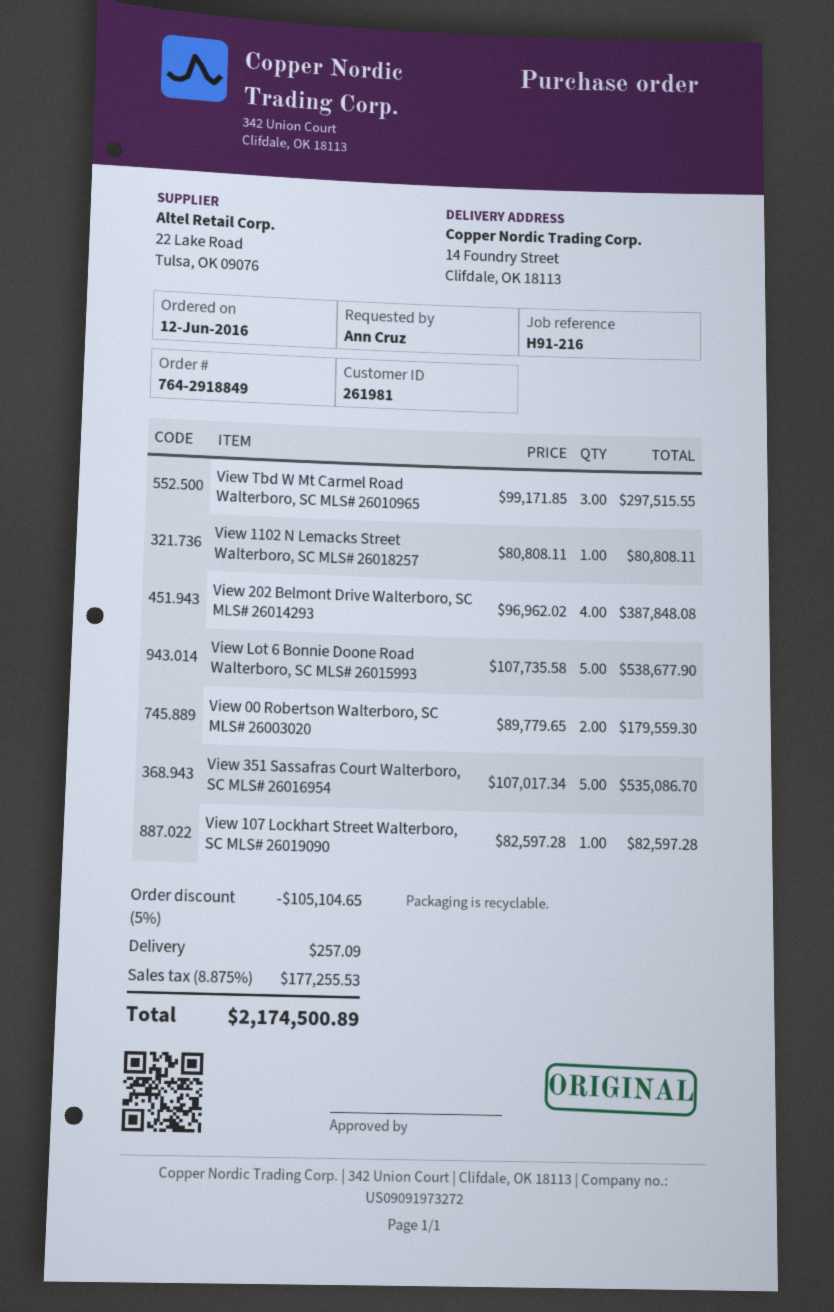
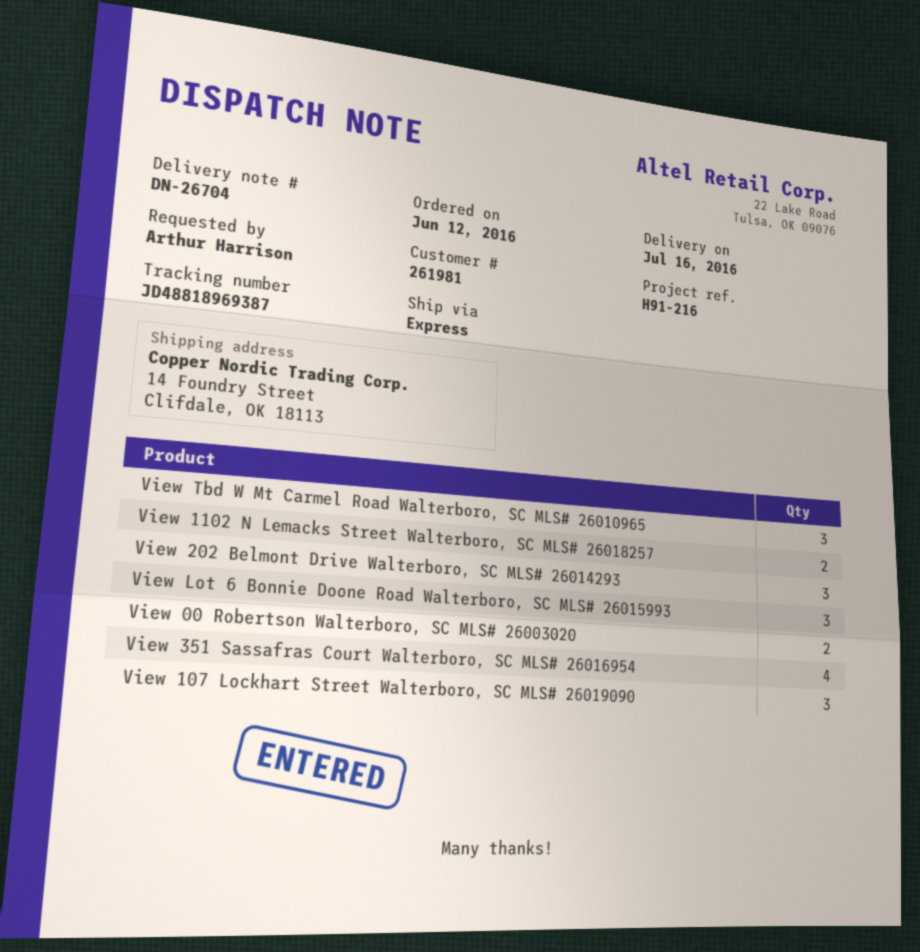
ordered by: Ann Cruz -> Arthur Harrison
View 1102 N Lemacks Street Walterboro, SC MLS# 26018257: 1 -> 2
View 202 Belmont Drive Walterboro, SC MLS# 26014293: 4 -> 3
View Lot 6 Bonnie Doone Road Walterboro, SC MLS# 26015993: 5 -> 3
View 351 Sassafras Court Walterboro, SC MLS# 26016954: 5 -> 4
View 107 Lockhart Street Walterboro, SC MLS# 26019090: 1 -> 3

